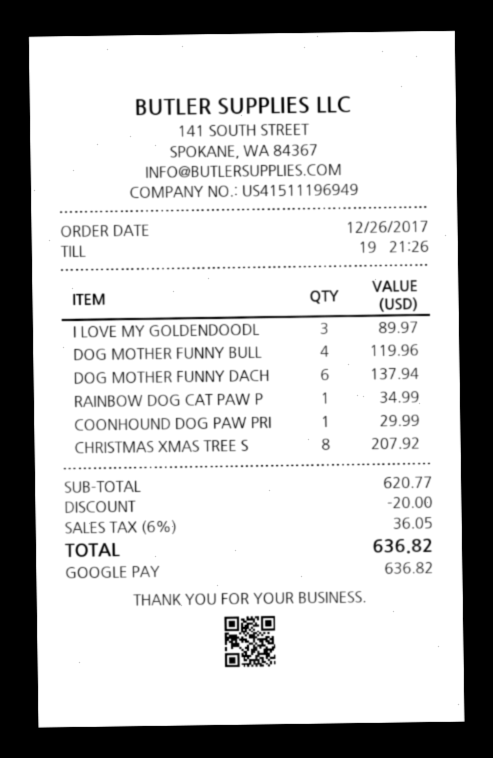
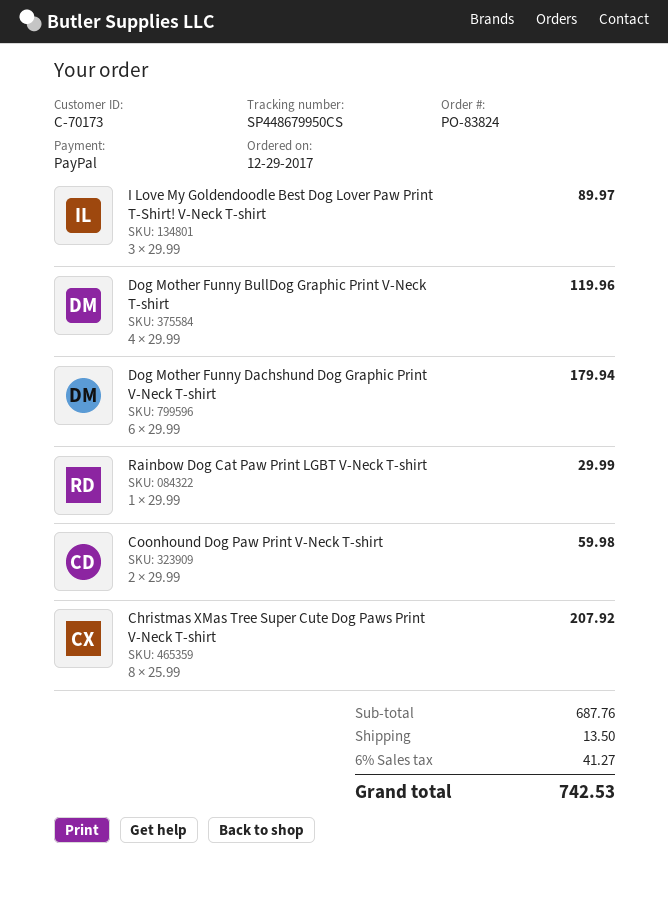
order date: 2017-12-26 -> 2017-12-29
payment method: Google Pay -> PayPal
DOG MOTHER FUNNY DACH: 6 for 137.94 -> 6 for 179.94
RAINBOW DOG CAT PAW P: 1 for 34.99 -> 1 for 29.99
COONHOUND DOG PAW PRI: 1 for 29.99 -> 2 for 59.98
subtotal: 620.77 -> 687.76
discount: 20.00 -> none
shipping: none -> 13.50
tax: 6% = 36.05 -> 6% = 41.27
total: 636.82 -> 742.53

